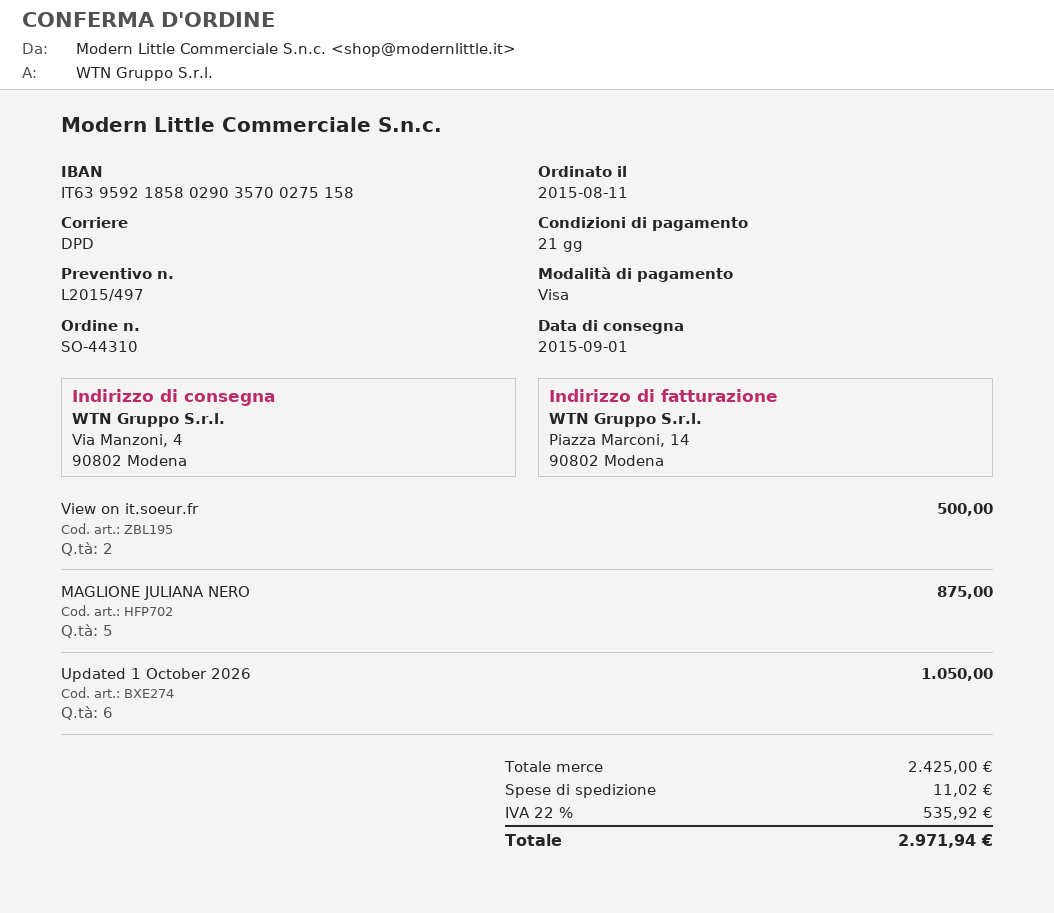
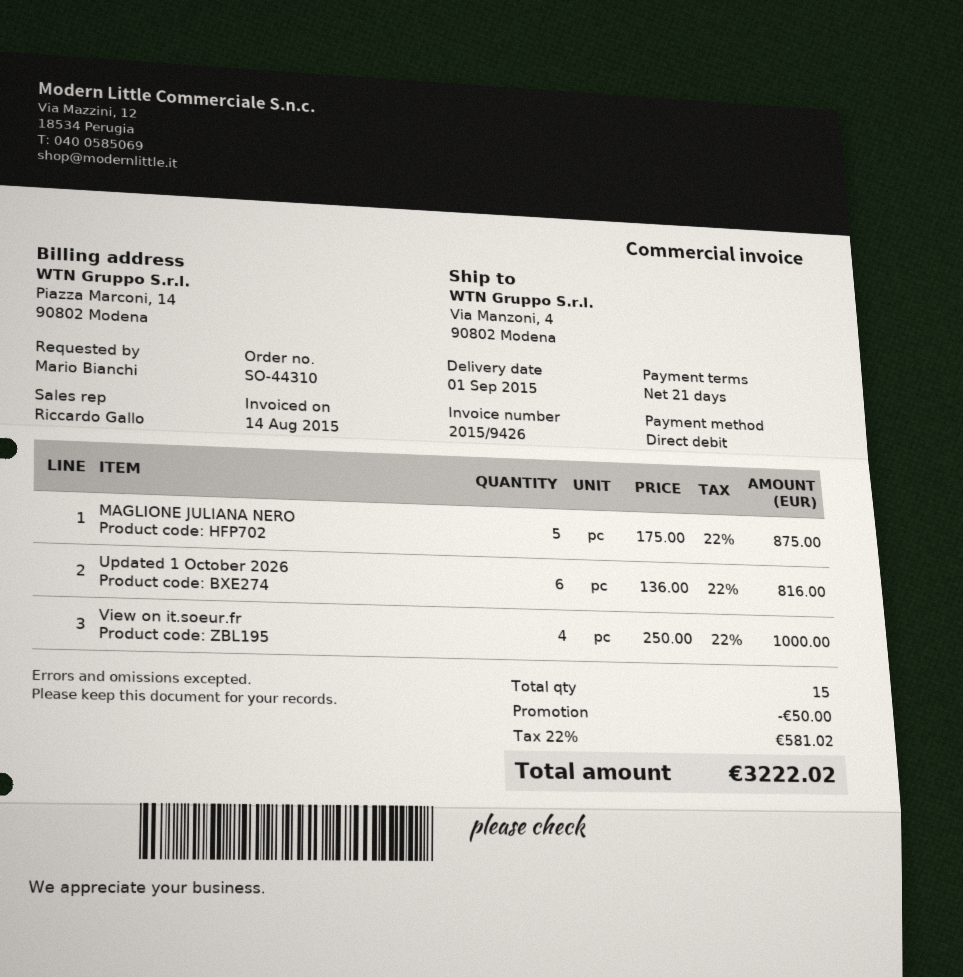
payment method: Visa -> direct debit
View on it.soeur.fr: 2 for 500.00 -> 4 for 1000.00
Updated 1 October 2026: 6 for 1050.00 -> 6 for 816.00
discount: none -> 50.00
shipping: 11.02 -> none
tax: 22% = 535.92 -> 22% = 581.02
total: 2971.94 -> 3222.02

